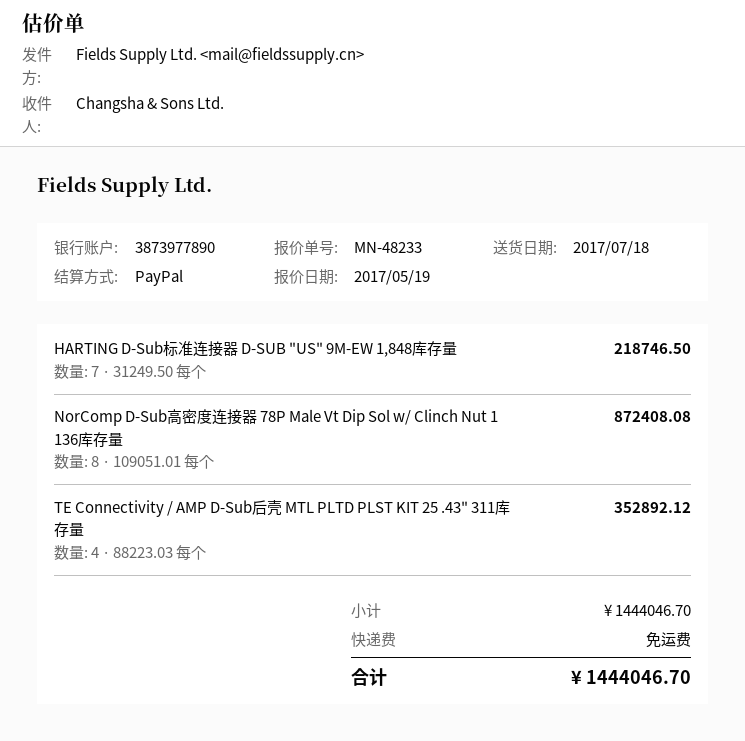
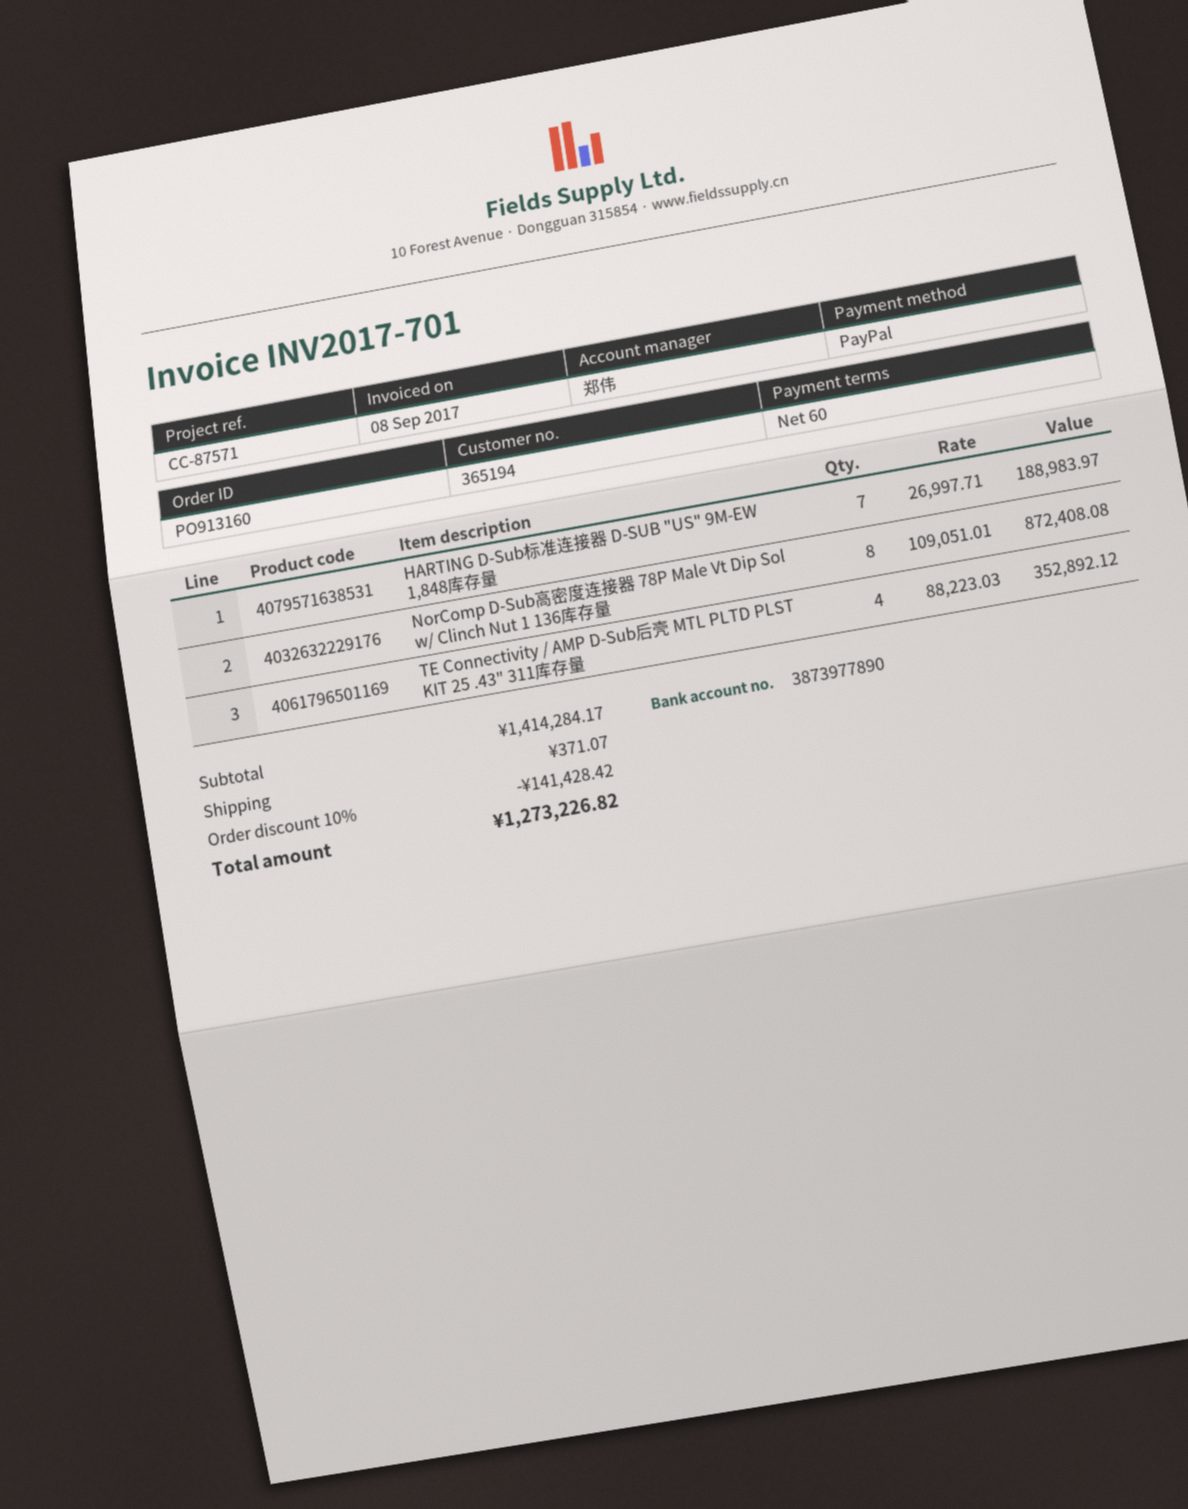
HARTING D-Sub标准连接器 D-SUB "US" 9M-EW 1,848库存量: 7 x 31249.50 = 218746.50 -> 7 x 26997.71 = 188983.97
subtotal: 1444046.70 -> 1414284.17
discount: none -> 10% = 141428.42
shipping: 0.00 -> 371.07
total: 1444046.70 -> 1273226.82

